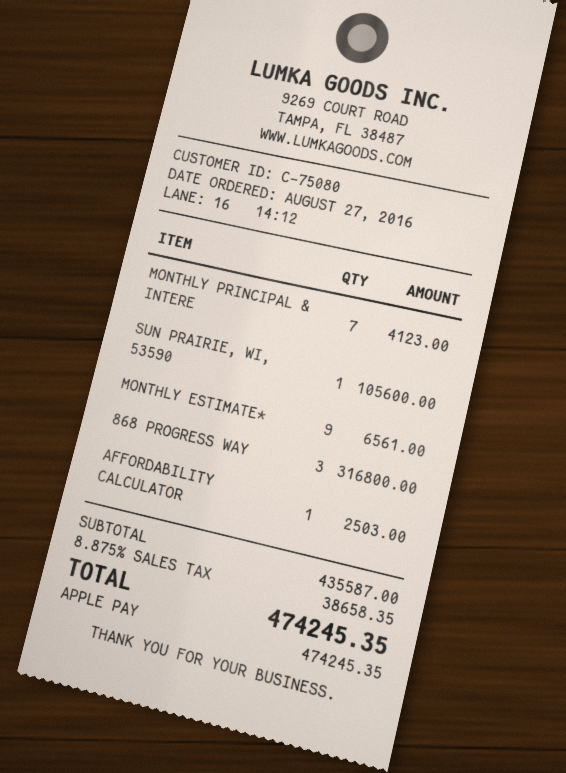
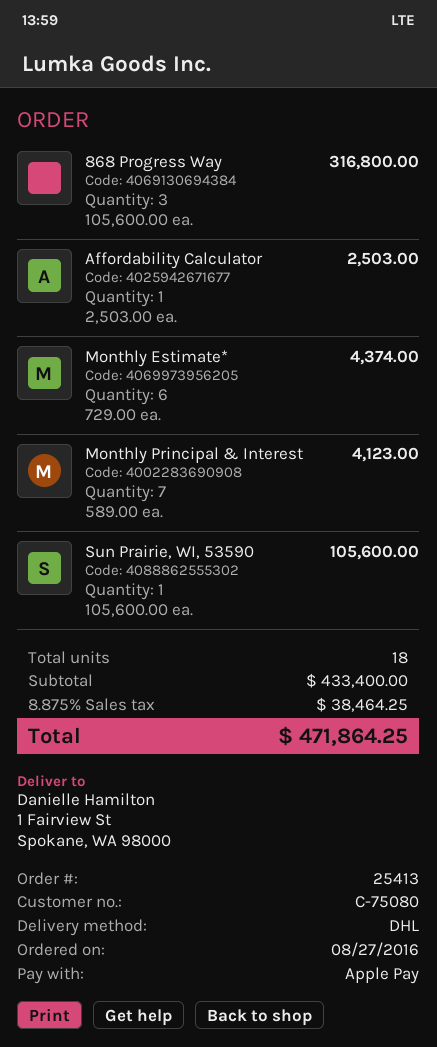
MONTHLY ESTIMATE*: 9 for 6561.00 -> 6 for 4374.00
subtotal: 435587.00 -> 433400.00
tax: 8.875% = 38658.35 -> 8.875% = 38464.25
total: 474245.35 -> 471864.25

